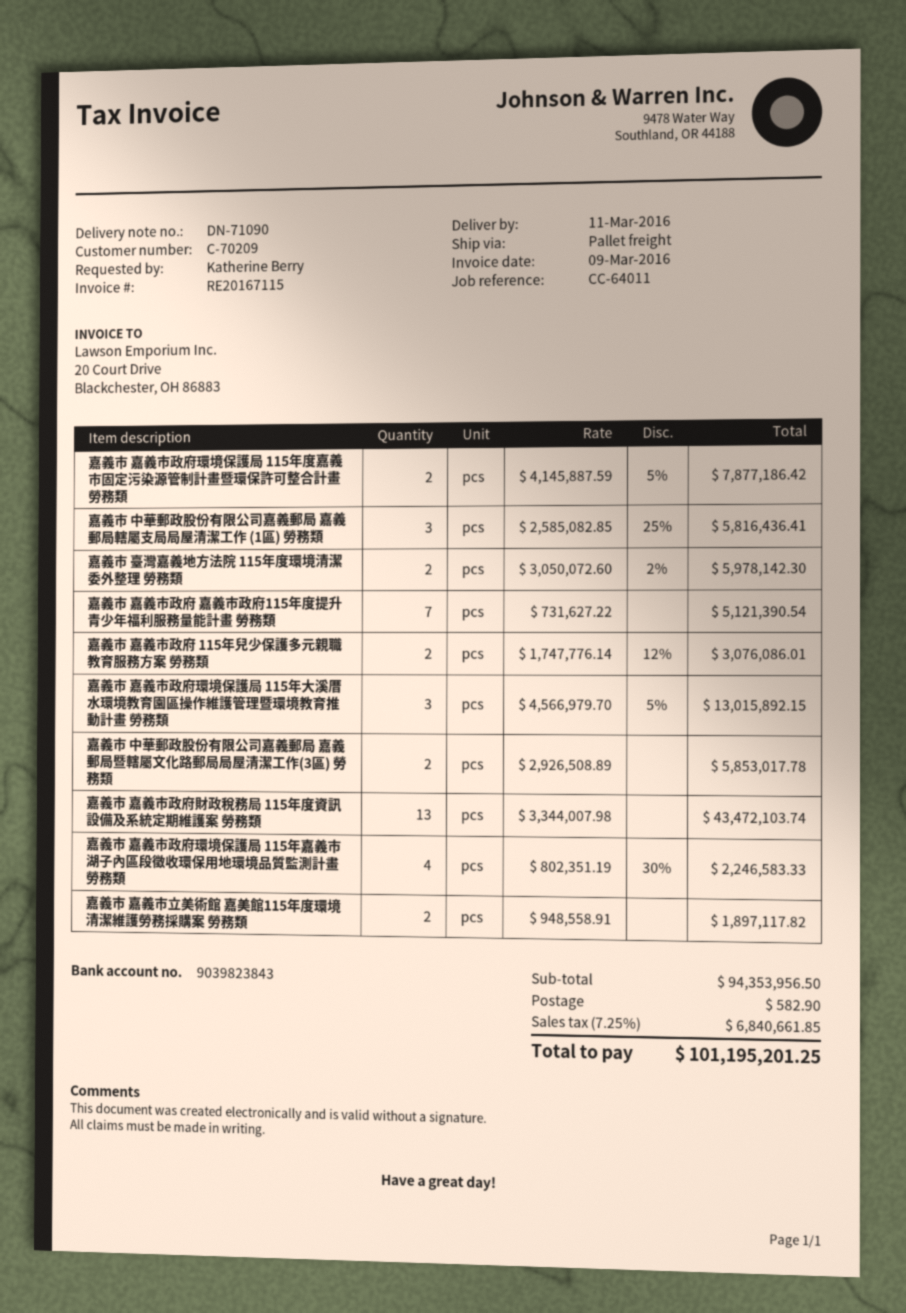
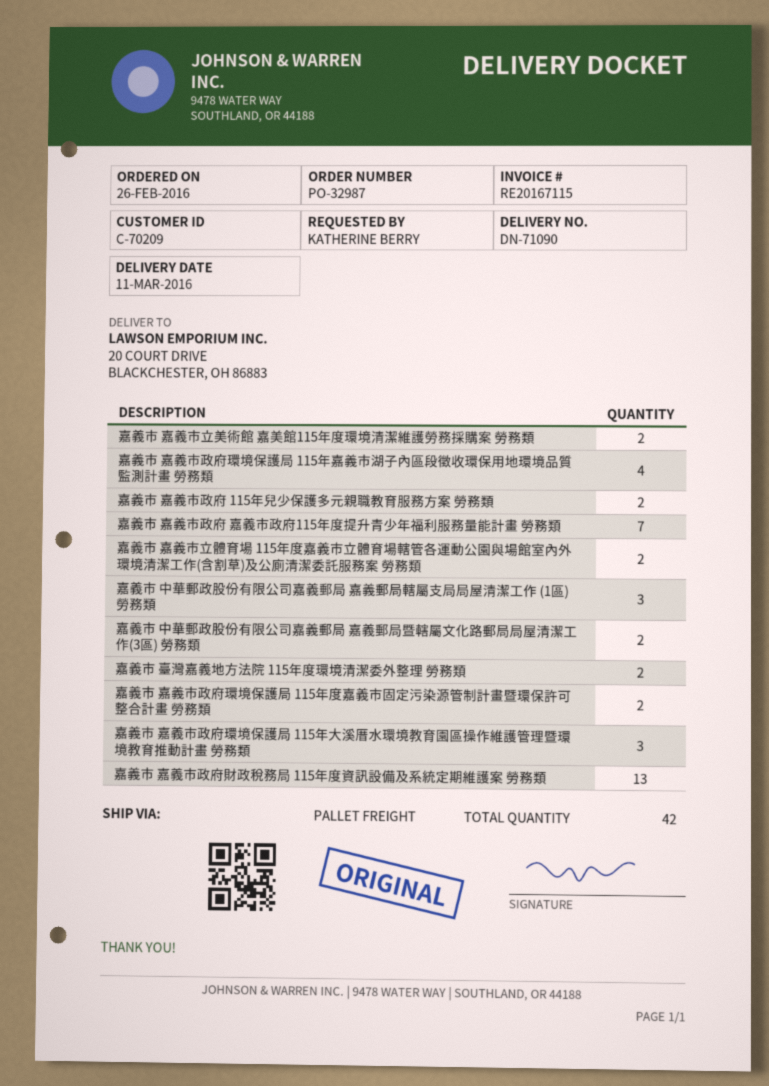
嘉義市 嘉義市立體育場 115年度嘉義市立體育場轄管各運動公園與場館室內外環境清潔工作(含割草)及公廁清潔委託服務案 勞務類: none -> 2

